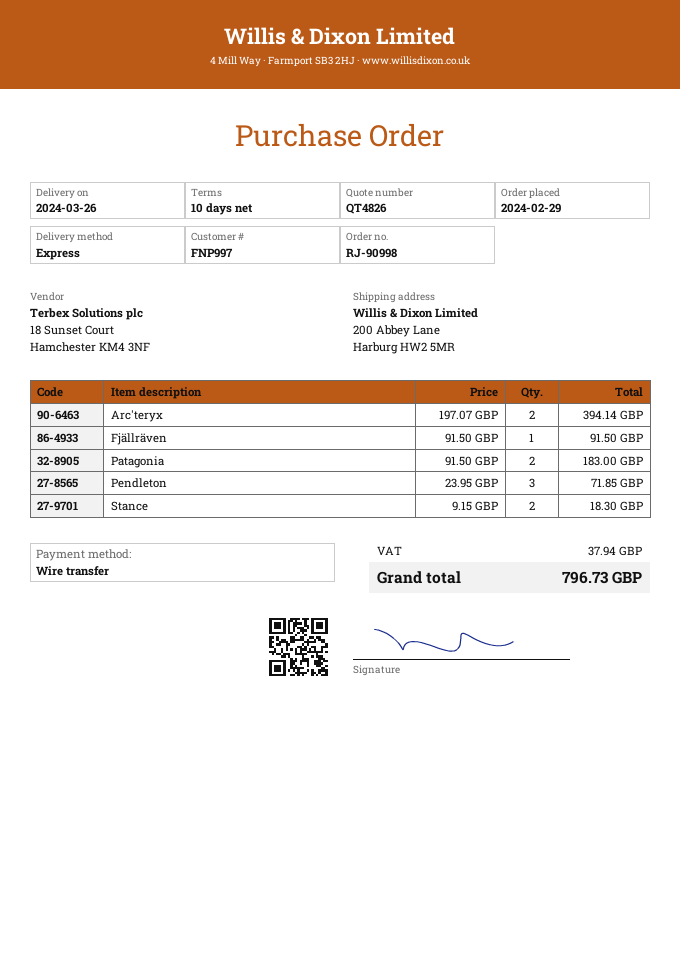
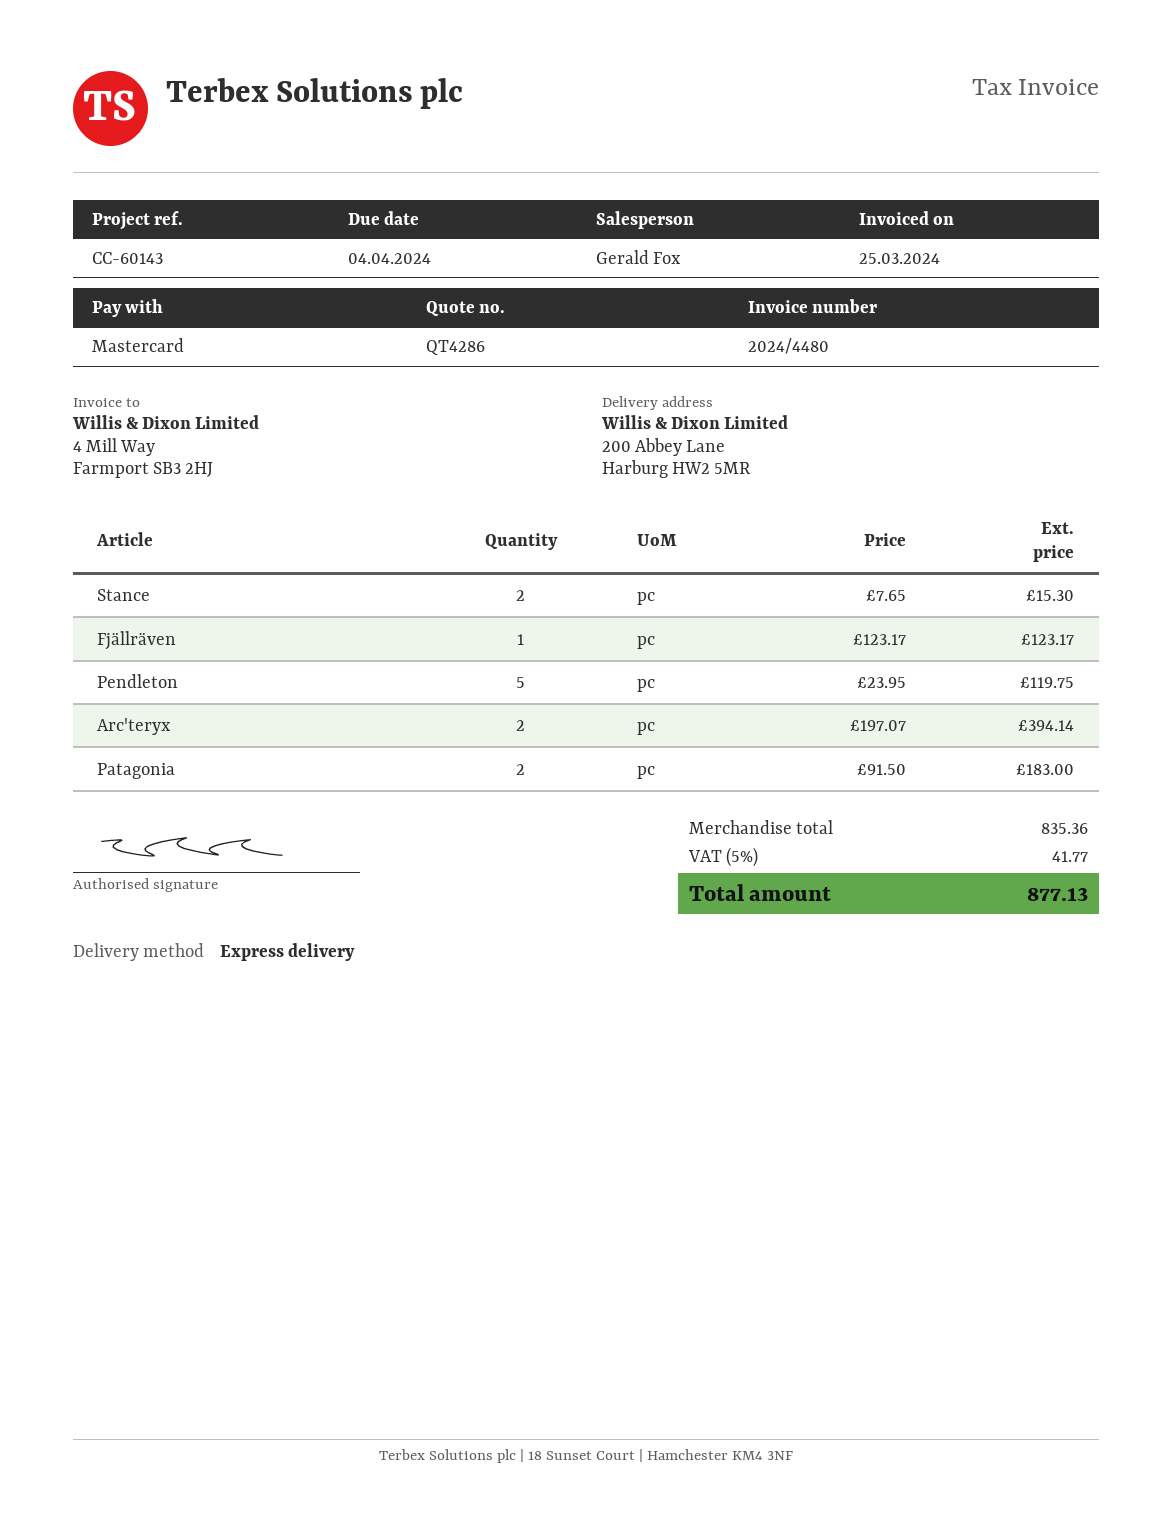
quote number: QT4826 -> QT4286
payment method: bank transfer -> Mastercard
Fjällräven: 1 x 91.50 = 91.50 -> 1 x 123.17 = 123.17
Pendleton: 3 x 23.95 = 71.85 -> 5 x 23.95 = 119.75
Stance: 2 x 9.15 = 18.30 -> 2 x 7.65 = 15.30
tax: 37.94 -> 41.77
total: 796.73 -> 877.13

